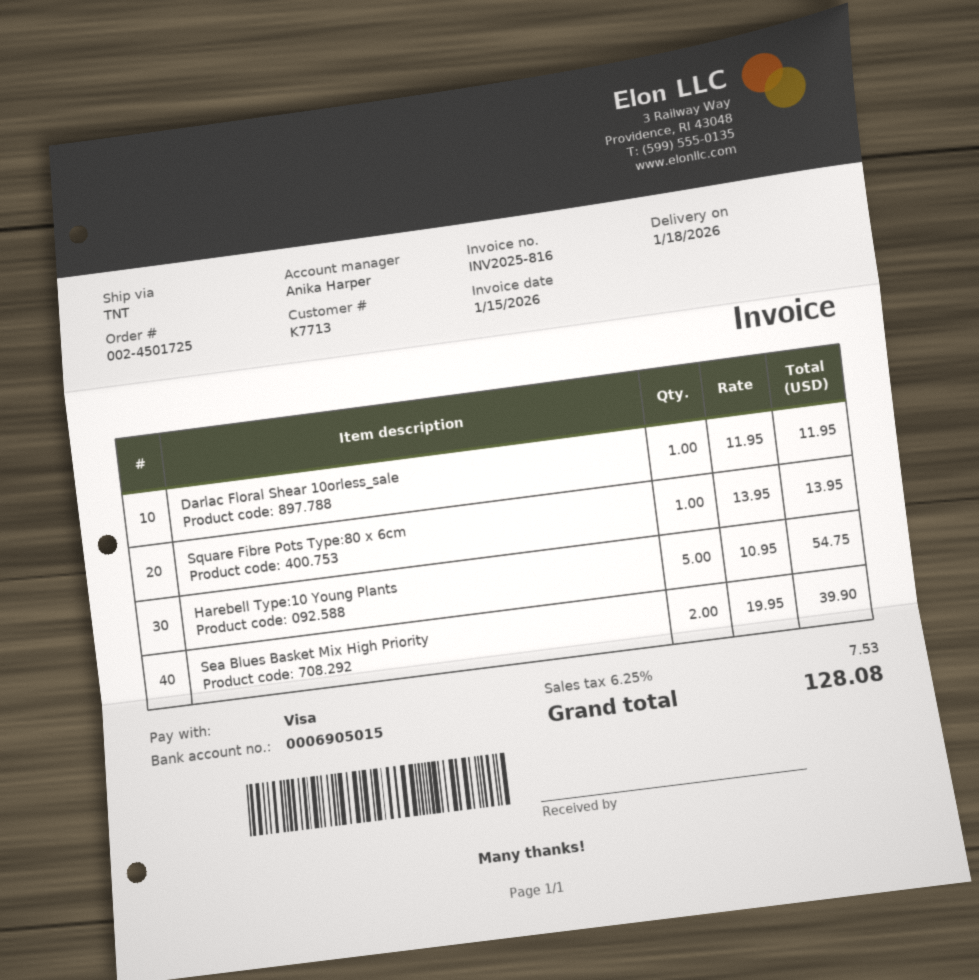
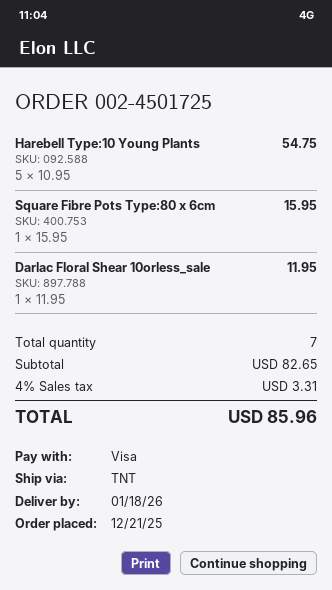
Square Fibre Pots Type:80 x 6cm: 1 x 13.95 = 13.95 -> 1 x 15.95 = 15.95
Sea Blues Basket Mix High Priority: 2 x 19.95 = 39.90 -> none
tax: 6.25% = 7.53 -> 4% = 3.31
total: 128.08 -> 85.96

